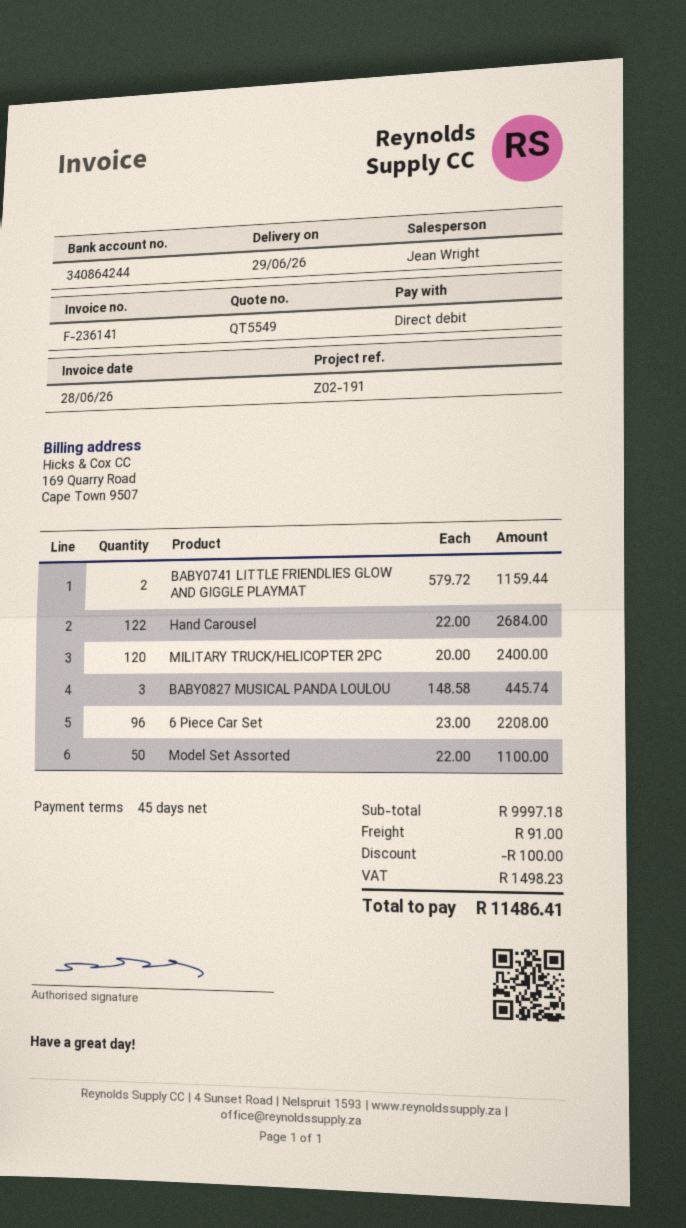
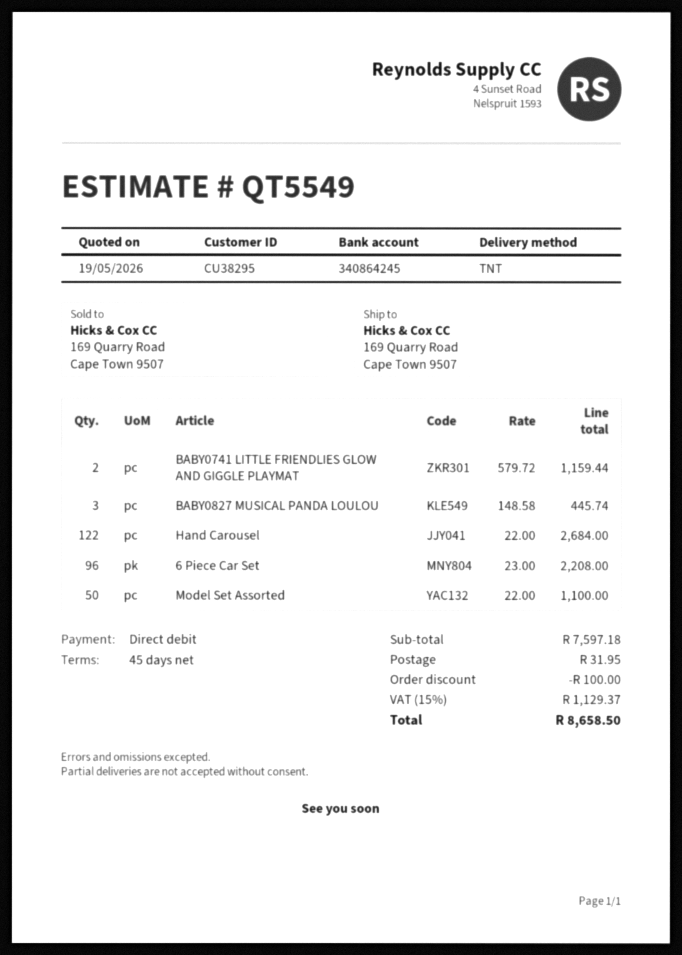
bank account: 340864244 -> 340864245
MILITARY TRUCK/HELICOPTER 2PC: 120 x 20.00 = 2400.00 -> none
subtotal: 9997.18 -> 7597.18
shipping: 91.00 -> 31.95
tax: 1498.23 -> 1129.37
total: 11486.41 -> 8658.50

